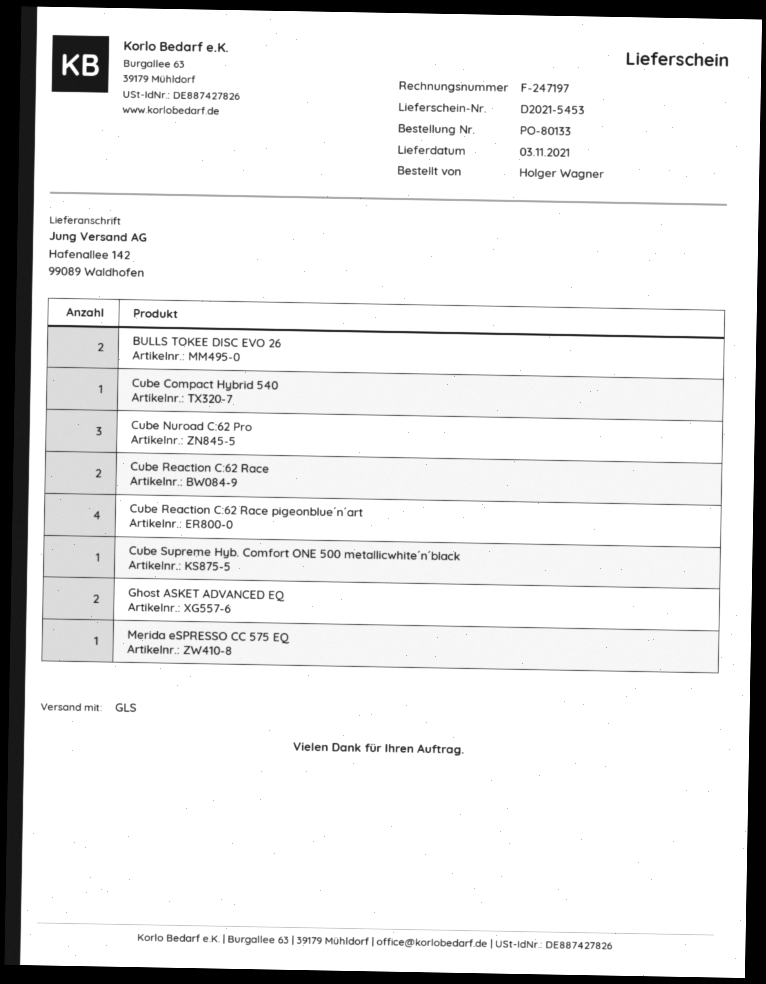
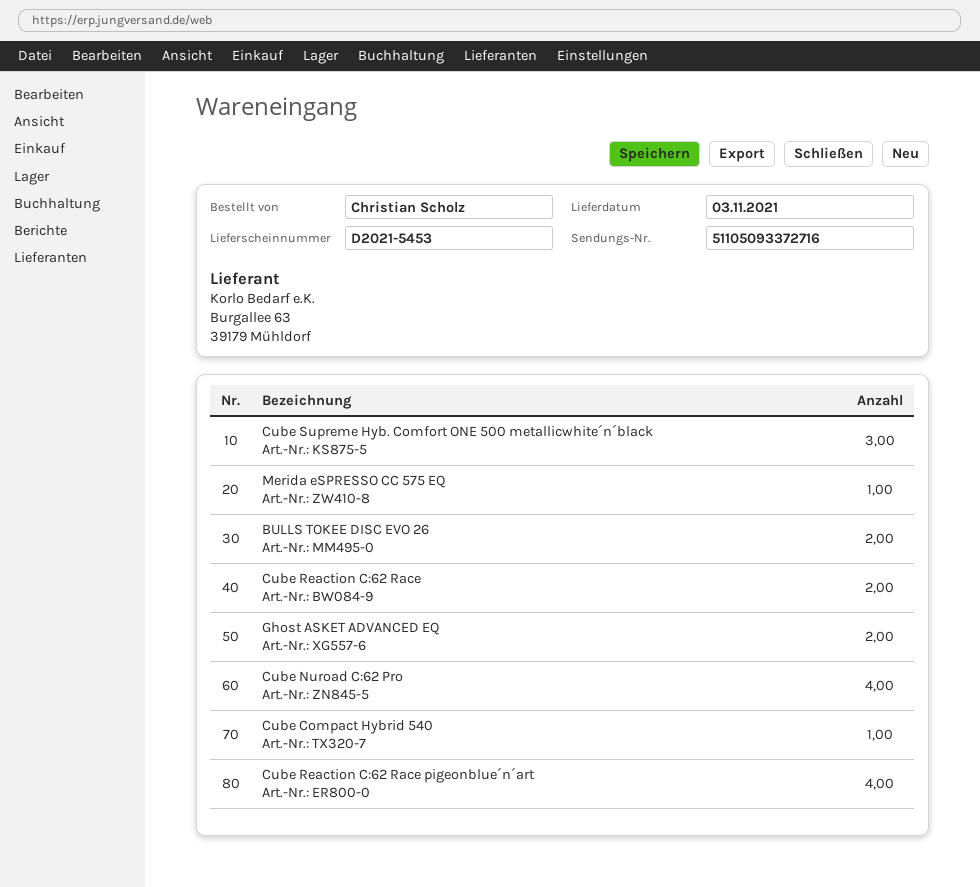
ordered by: Holger Wagner -> Christian Scholz
Cube Nuroad C:62 Pro: 3 -> 4
Cube Supreme Hyb. Comfort ONE 500 metallicwhite´n´black: 1 -> 3

